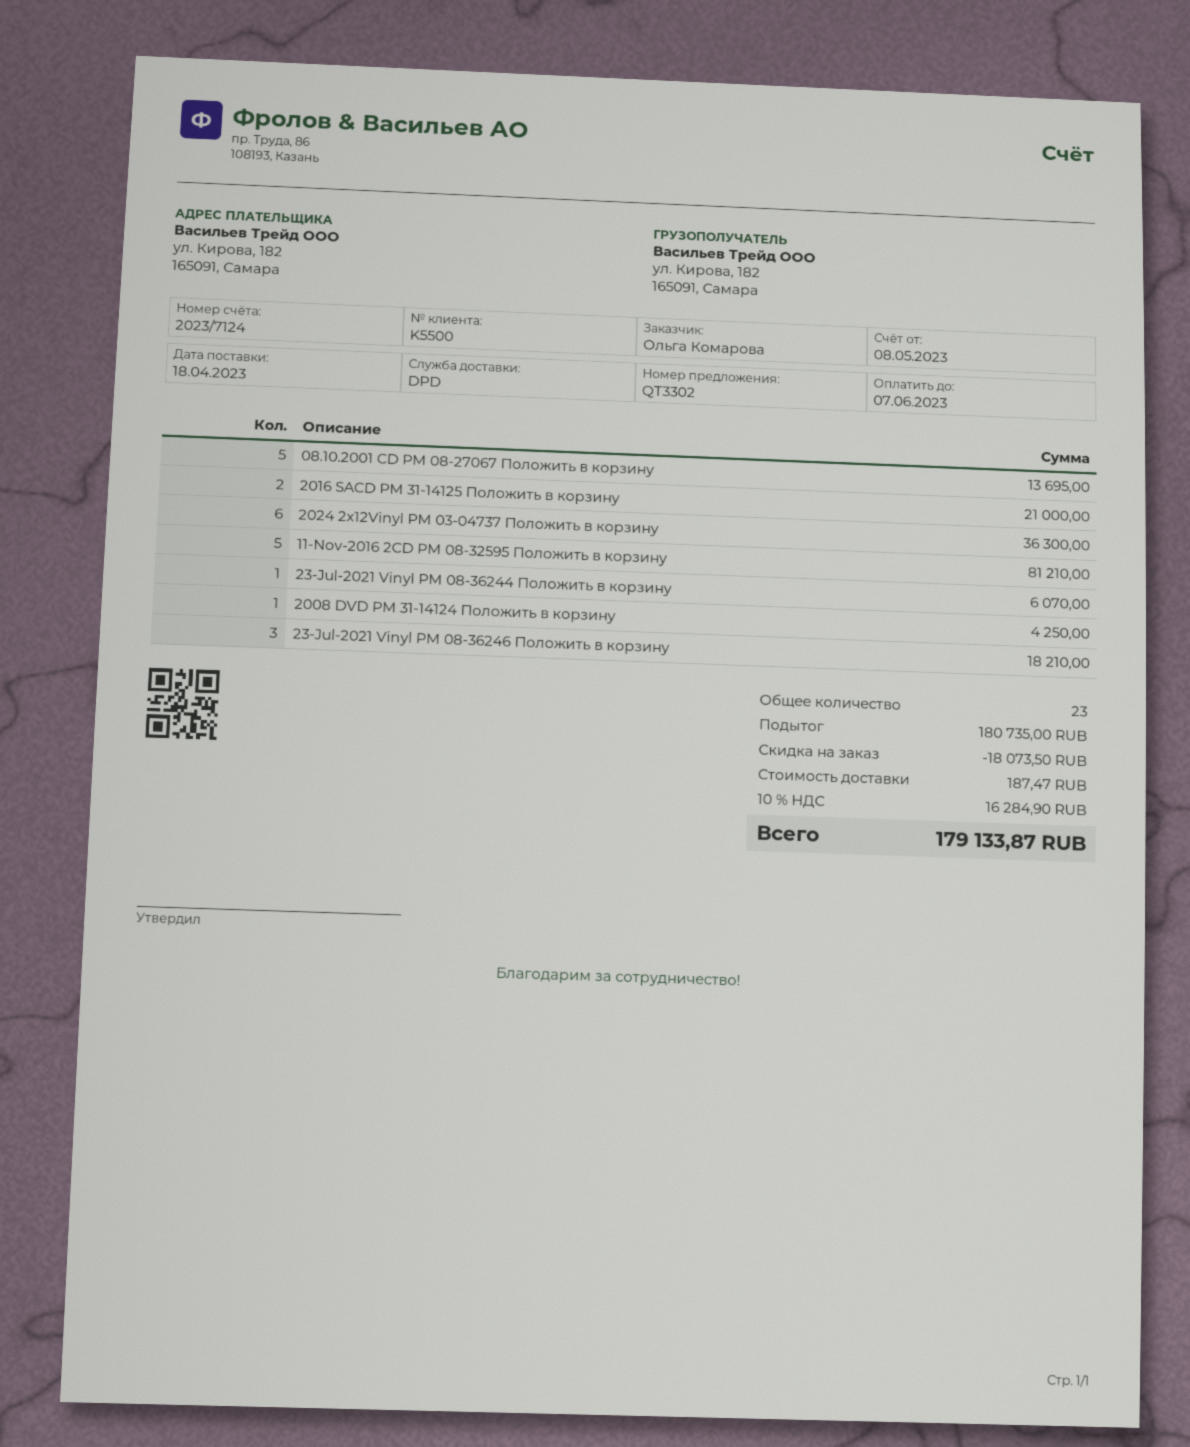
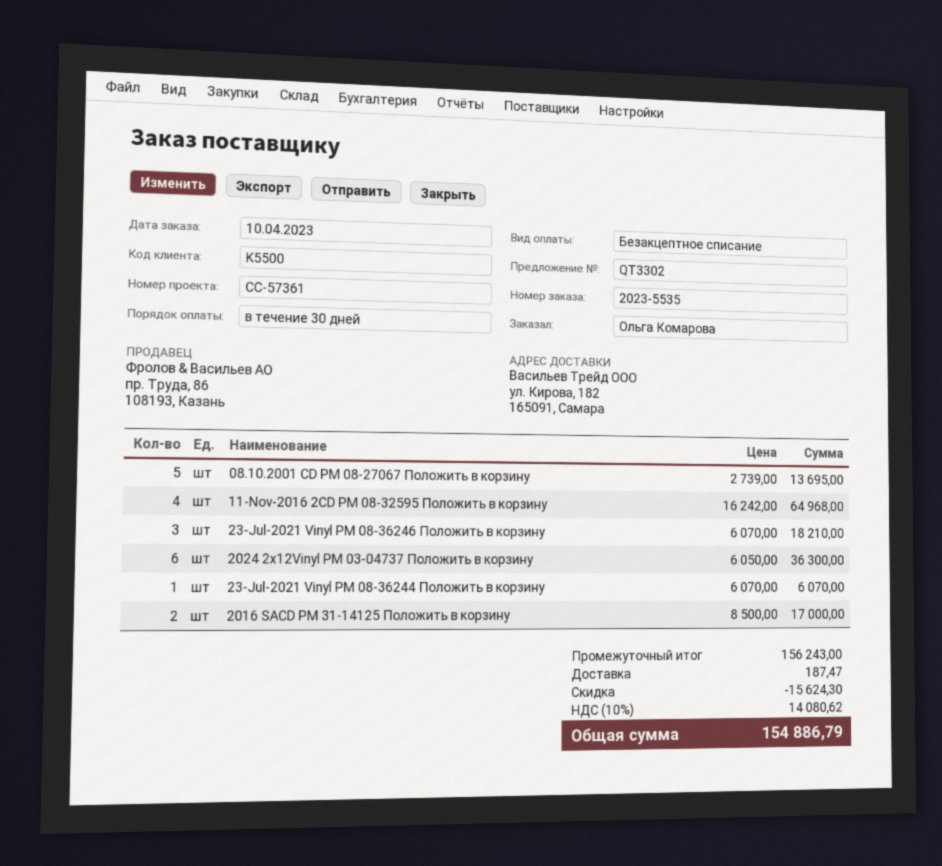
2016 SACD PM 31-14125 Положить в корзину: 2 for 21000.00 -> 2 for 17000.00
11-Nov-2016 2CD PM 08-32595 Положить в корзину: 5 for 81210.00 -> 4 for 64968.00
2008 DVD PM 31-14124 Положить в корзину: 1 for 4250.00 -> none
subtotal: 180735.00 -> 156243.00
discount: 18073.50 -> 15624.30
tax: 10% = 16284.90 -> 10% = 14080.62
total: 179133.87 -> 154886.79

